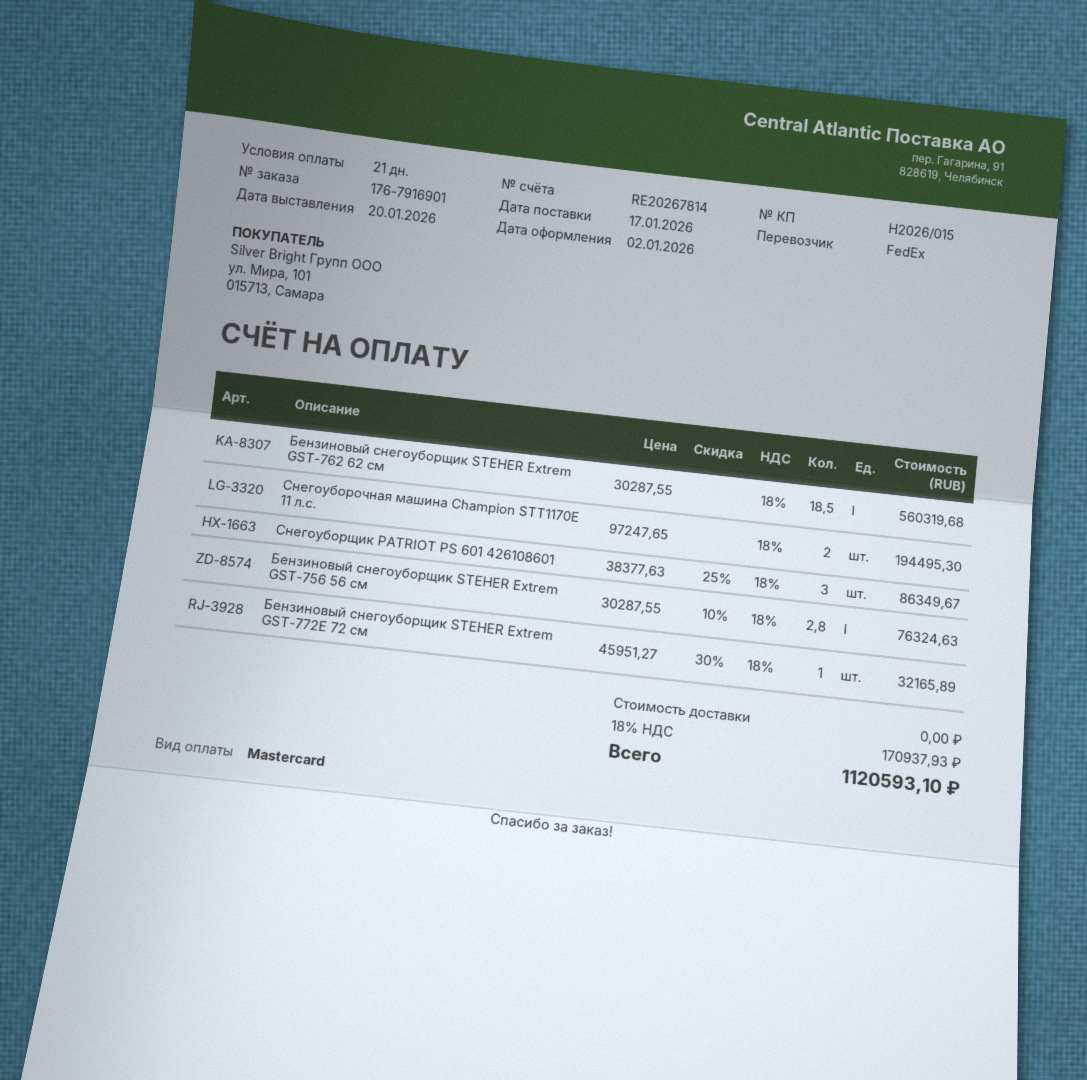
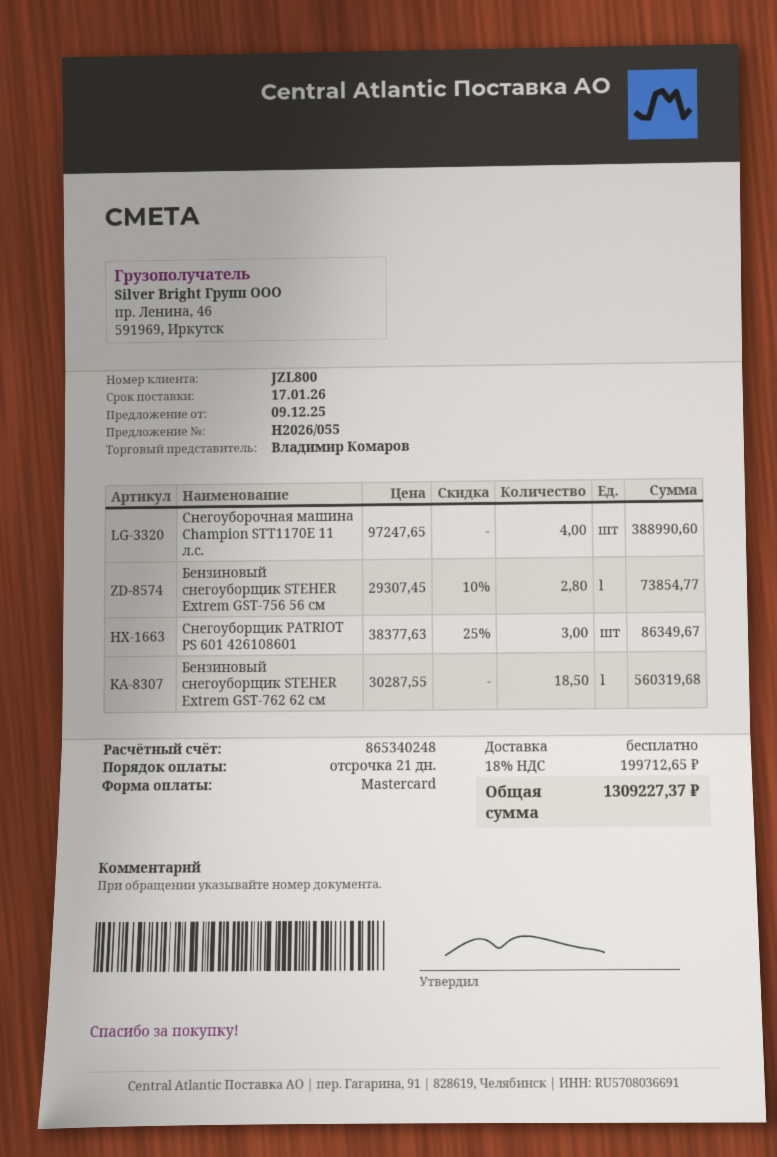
quote number: H2026/015 -> H2026/055
Снегоуборочная машина Champion STT1170E 11 л.с.: 2 x 97247.65 = 194495.30 -> 4 x 97247.65 = 388990.60
Бензиновый снегоуборщик STEHER Extrem GST-756 56 см: 2.8 x 30287.55 - 10% = 76324.63 -> 2.8 x 29307.45 - 10% = 73854.77
Бензиновый снегоуборщик STEHER Extrem GST-772E 72 см: 1 x 45951.27 - 30% = 32165.89 -> none
tax: 18% = 170937.93 -> 18% = 199712.65
total: 1120593.10 -> 1309227.37

